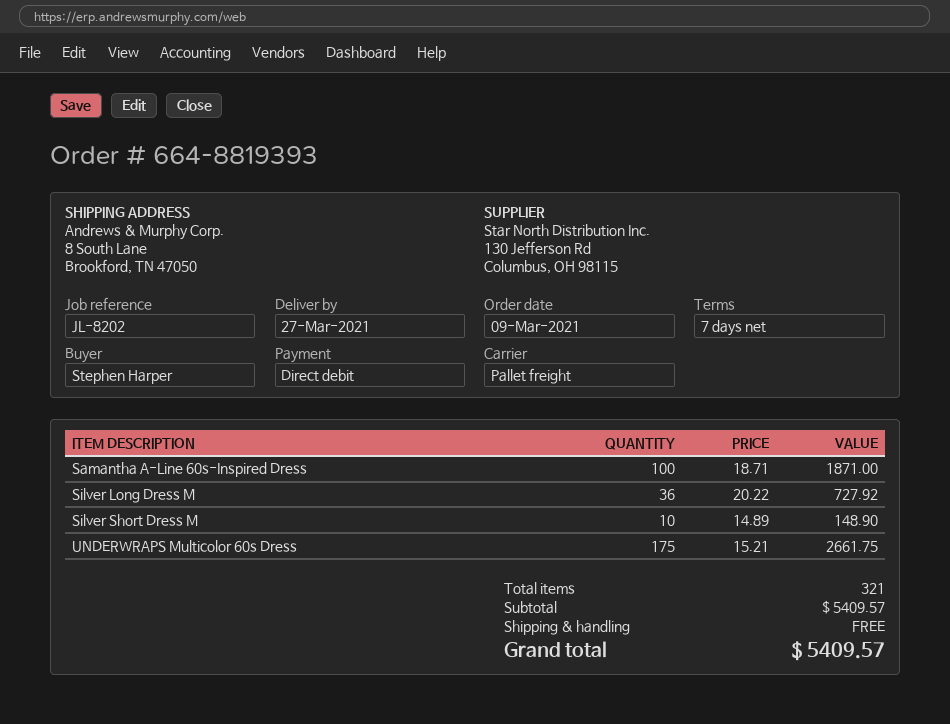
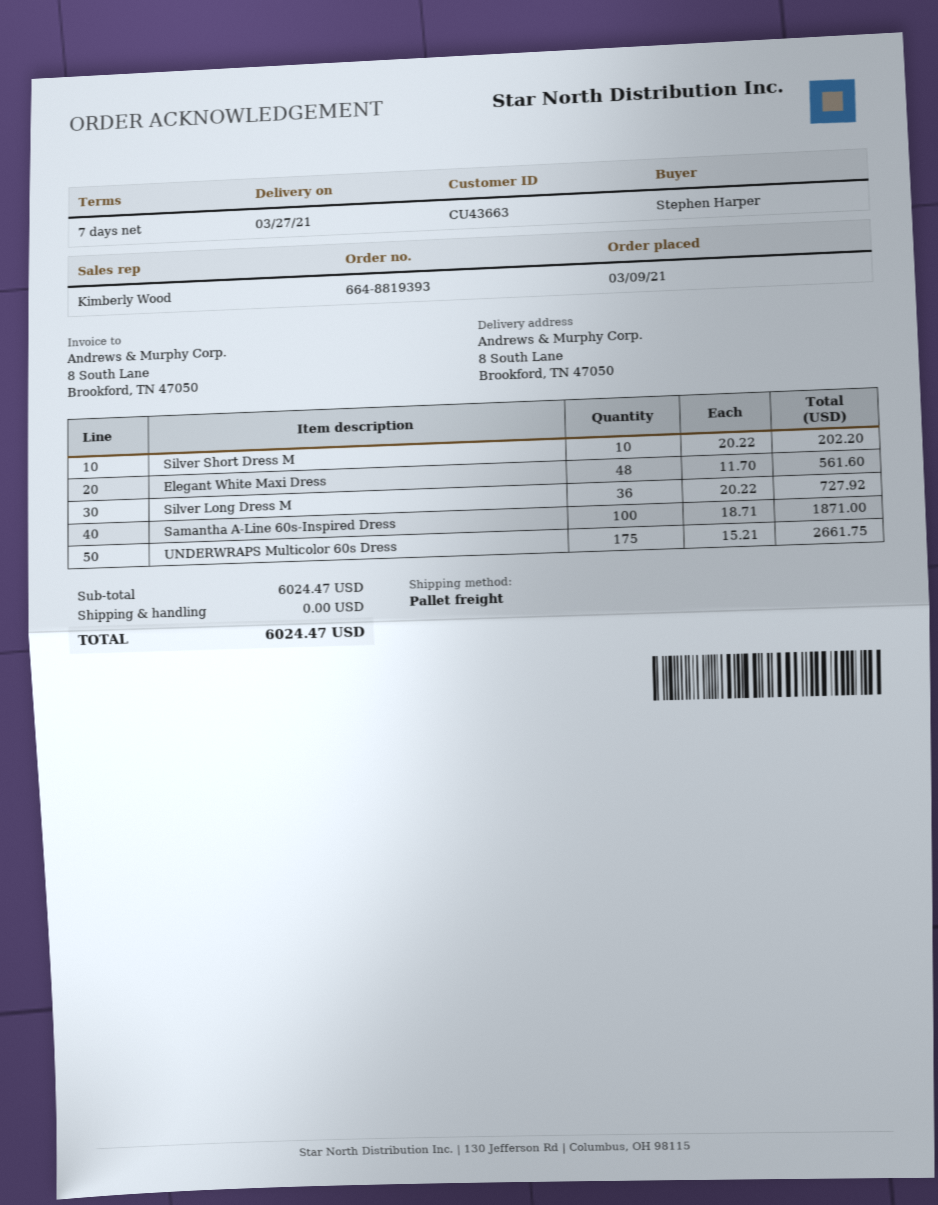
Silver Short Dress M: 10 x 14.89 = 148.90 -> 10 x 20.22 = 202.20
Elegant White Maxi Dress: none -> 48 x 11.70 = 561.60
subtotal: 5409.57 -> 6024.47
total: 5409.57 -> 6024.47

